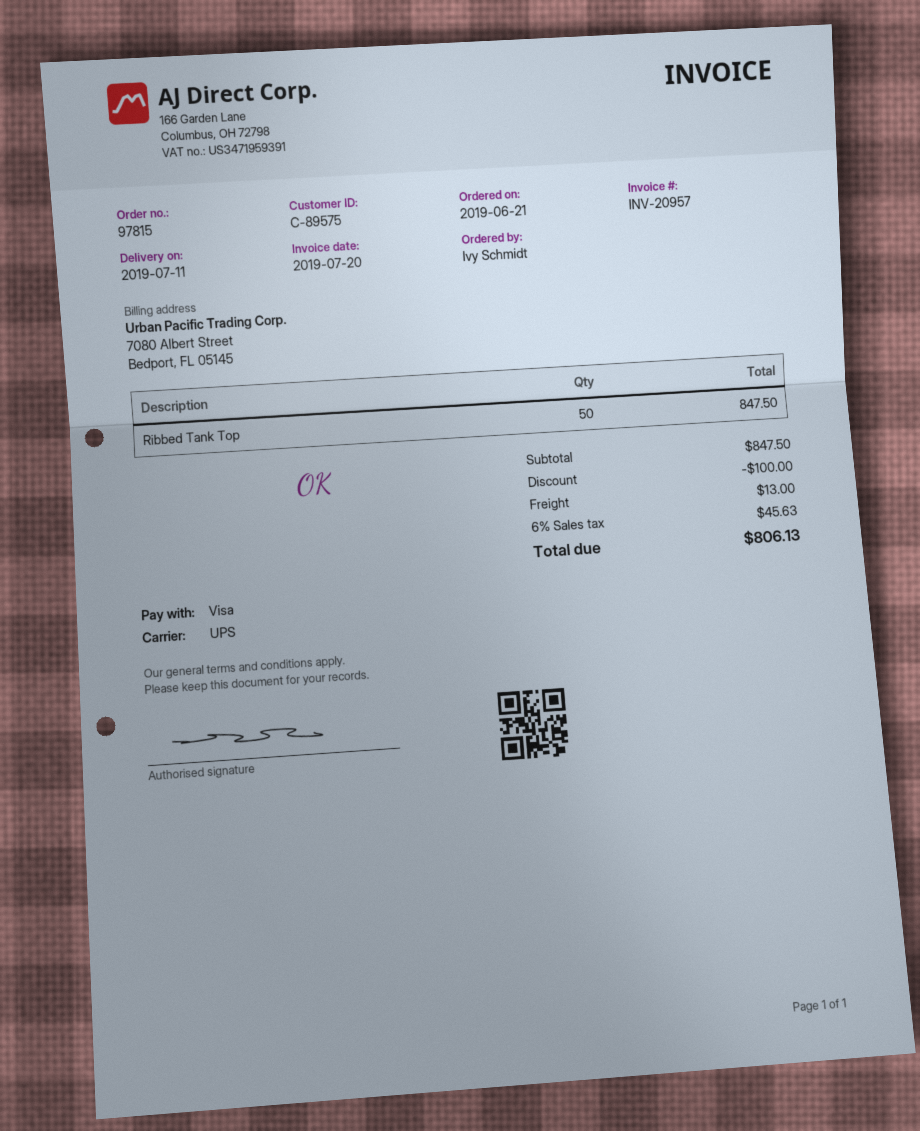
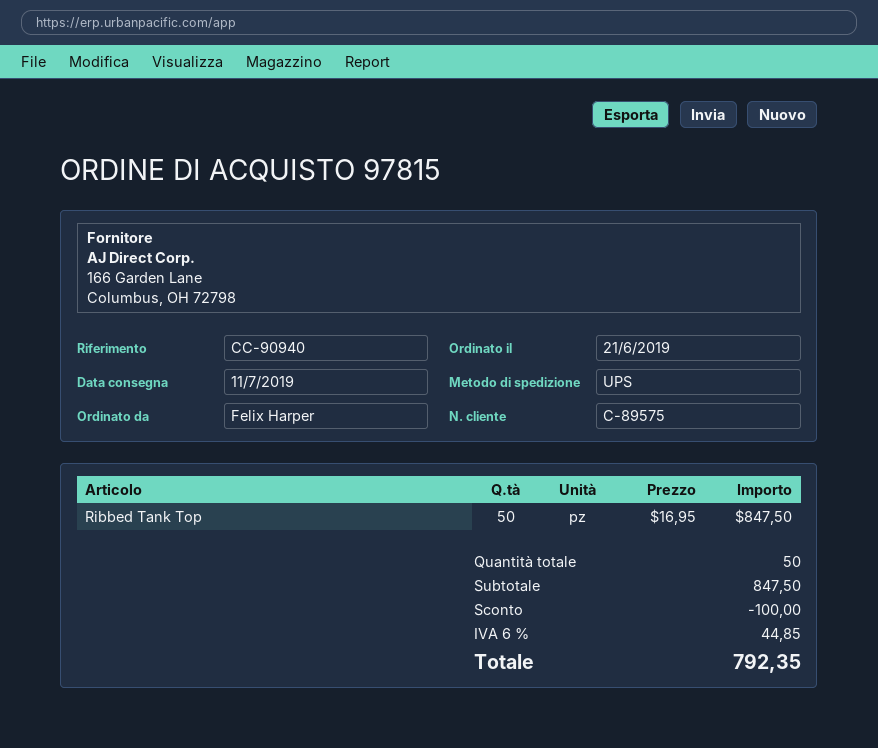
ordered by: Ivy Schmidt -> Felix Harper
shipping: 13.00 -> none
tax: 6% = 45.63 -> 6% = 44.85
total: 806.13 -> 792.35

